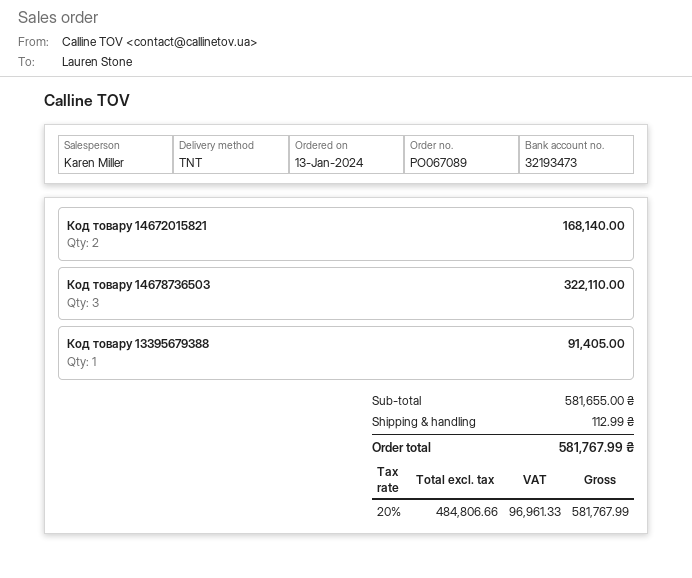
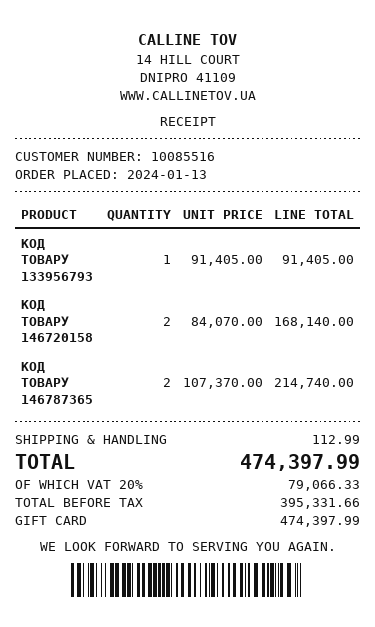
Код товару 14678736503: 3 for 322110.00 -> 2 for 214740.00
net: 484806.66 -> 395331.66
tax: 20% = 96961.33 -> 20% = 79066.33
total: 581767.99 -> 474397.99

